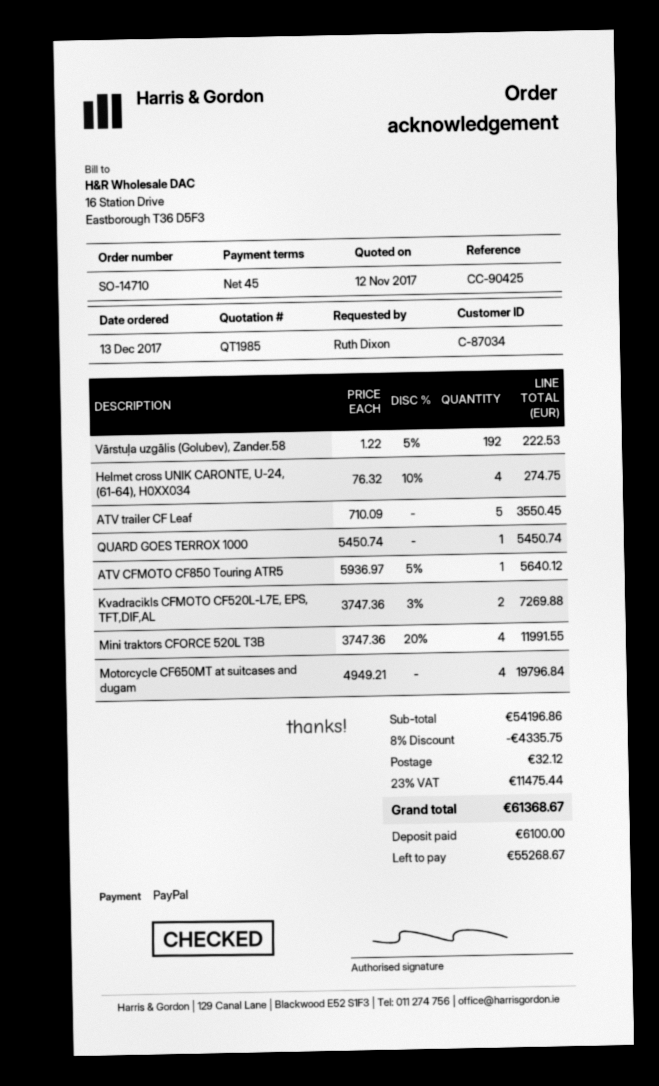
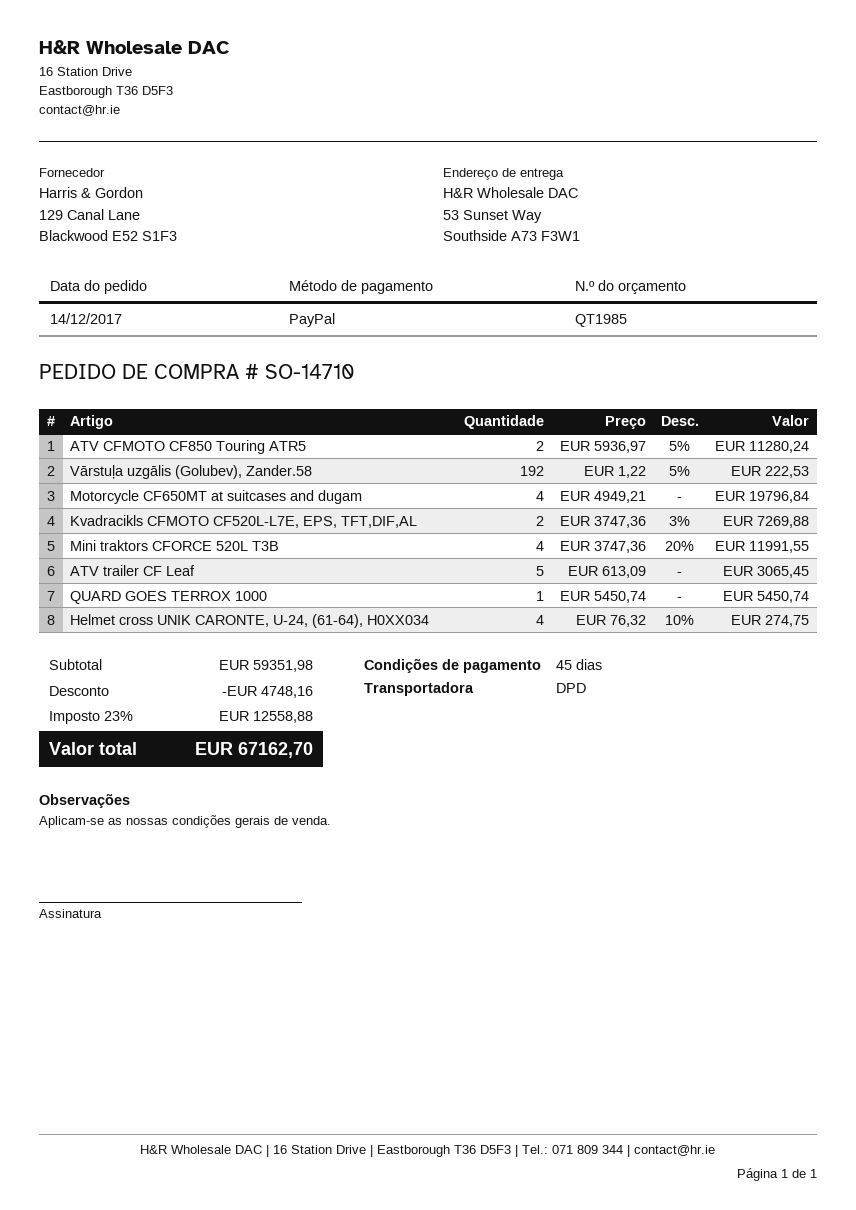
order date: 2017-12-13 -> 2017-12-14
ATV trailer CF Leaf: 5 x 710.09 = 3550.45 -> 5 x 613.09 = 3065.45
ATV CFMOTO CF850 Touring ATR5: 1 x 5936.97 - 5% = 5640.12 -> 2 x 5936.97 - 5% = 11280.24
subtotal: 54196.86 -> 59351.98
discount: 4335.75 -> 4748.16
shipping: 32.12 -> none
tax: 23% = 11475.44 -> 23% = 12558.88
total: 61368.67 -> 67162.70

